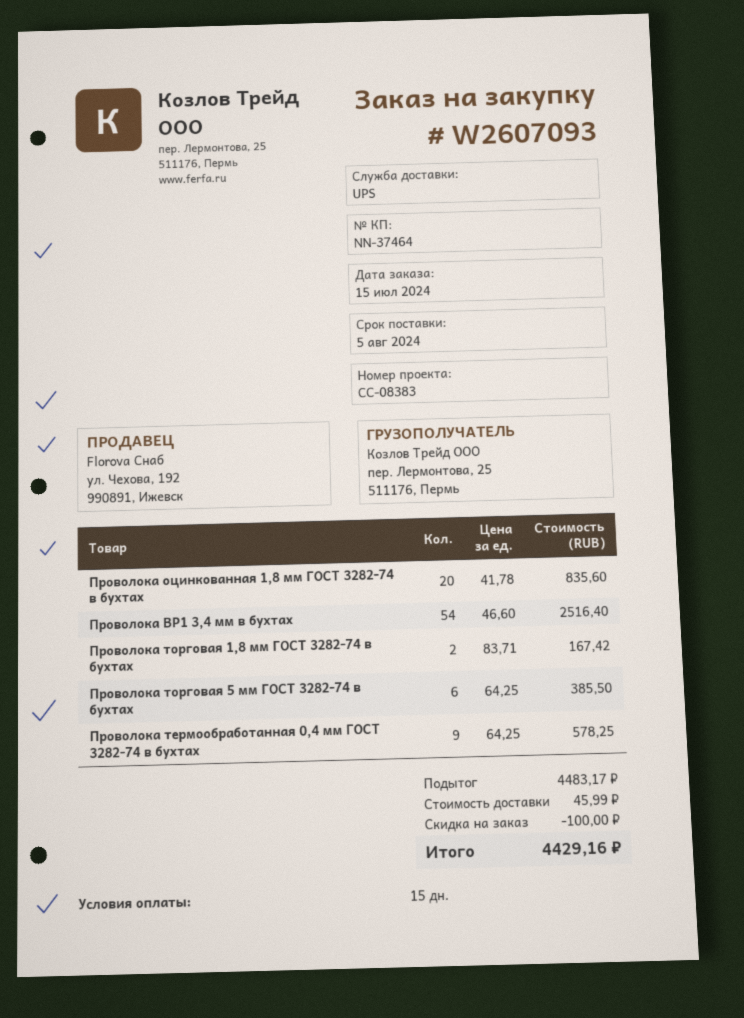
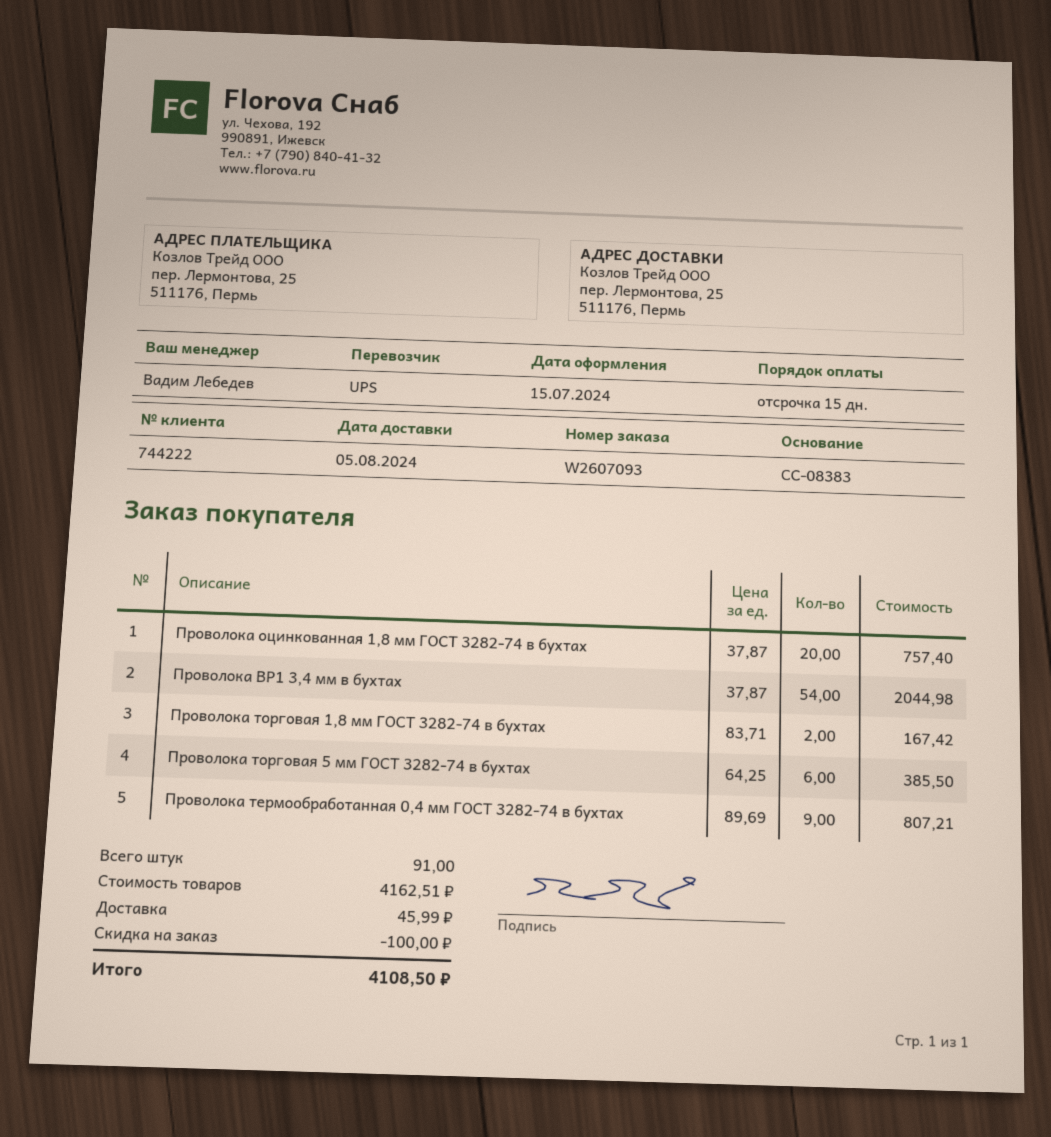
Проволока оцинкованная 1,8 мм ГОСТ 3282-74 в бухтах: 20 x 41.78 = 835.60 -> 20 x 37.87 = 757.40
Проволока ВР1 3,4 мм в бухтах: 54 x 46.60 = 2516.40 -> 54 x 37.87 = 2044.98
Проволока термообработанная 0,4 мм ГОСТ 3282-74 в бухтах: 9 x 64.25 = 578.25 -> 9 x 89.69 = 807.21
subtotal: 4483.17 -> 4162.51
total: 4429.16 -> 4108.50

